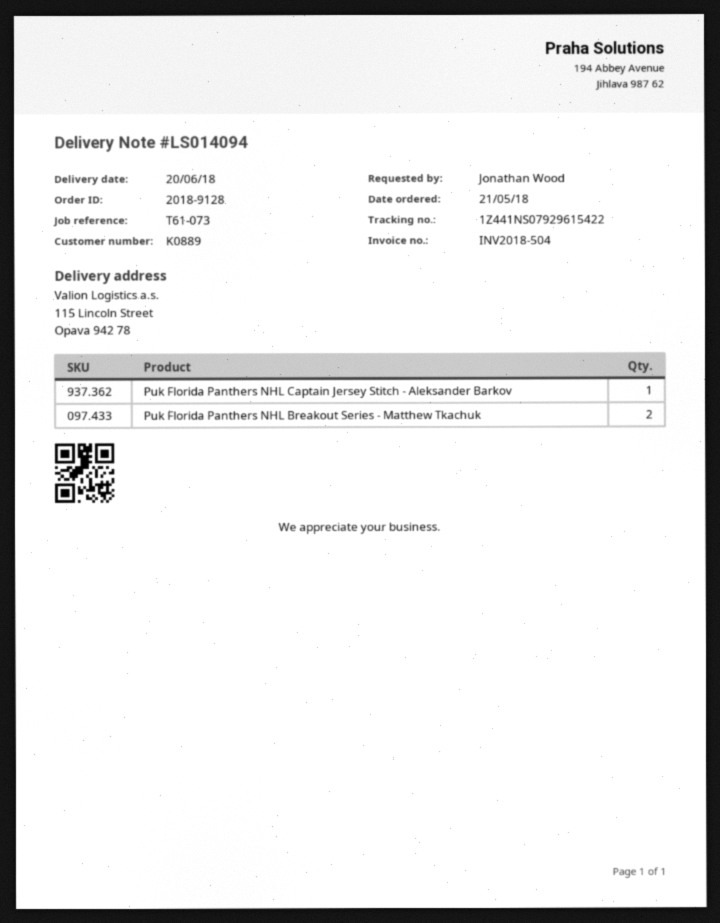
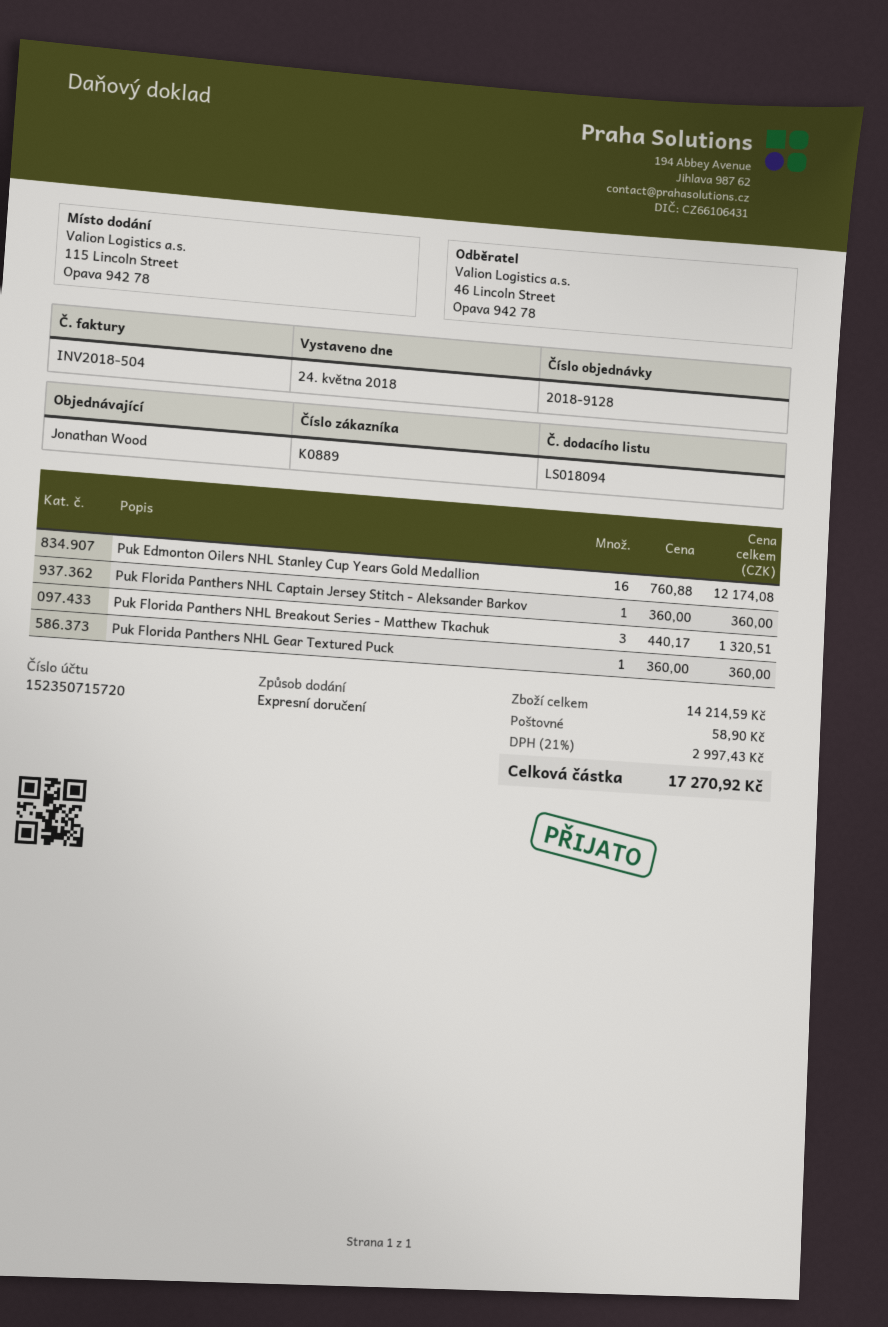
delivery note number: LS014094 -> LS018094
Puk Florida Panthers NHL Breakout Series - Matthew Tkachuk: 2 -> 3
Puk Edmonton Oilers NHL Stanley Cup Years Gold Medallion: none -> 16
Puk Florida Panthers NHL Gear Textured Puck: none -> 1

